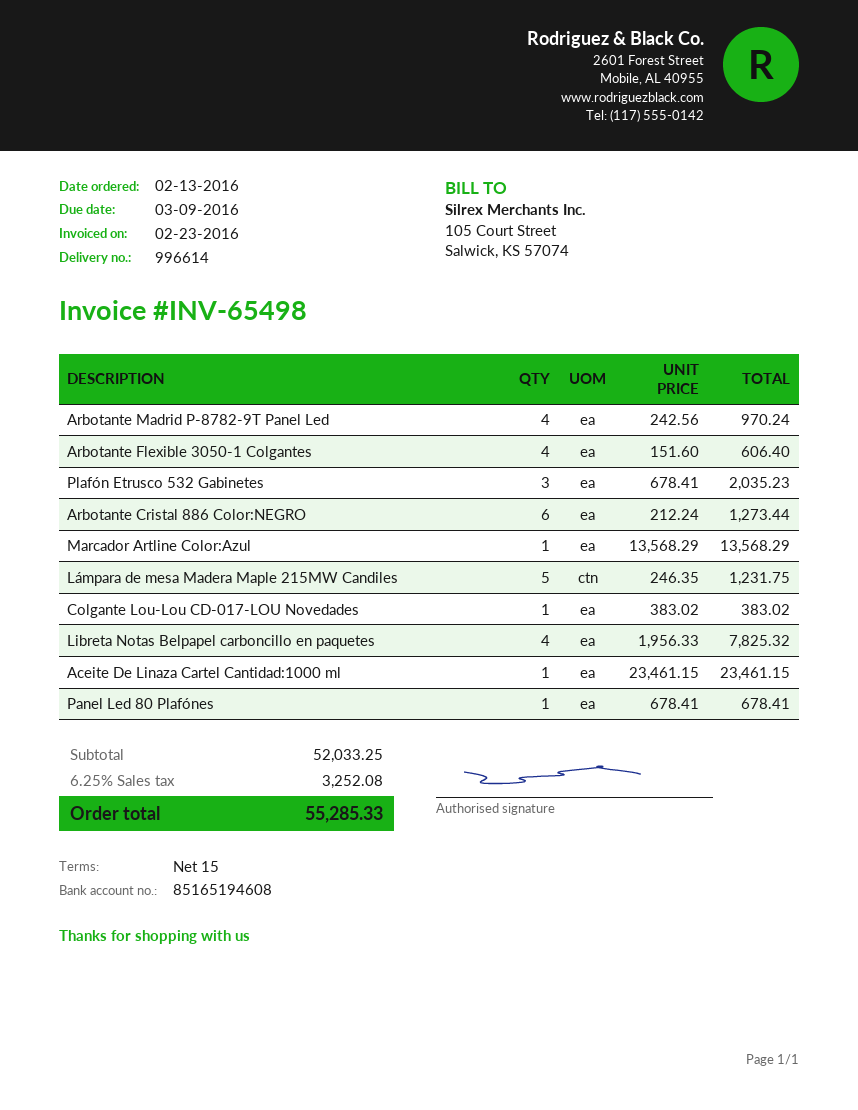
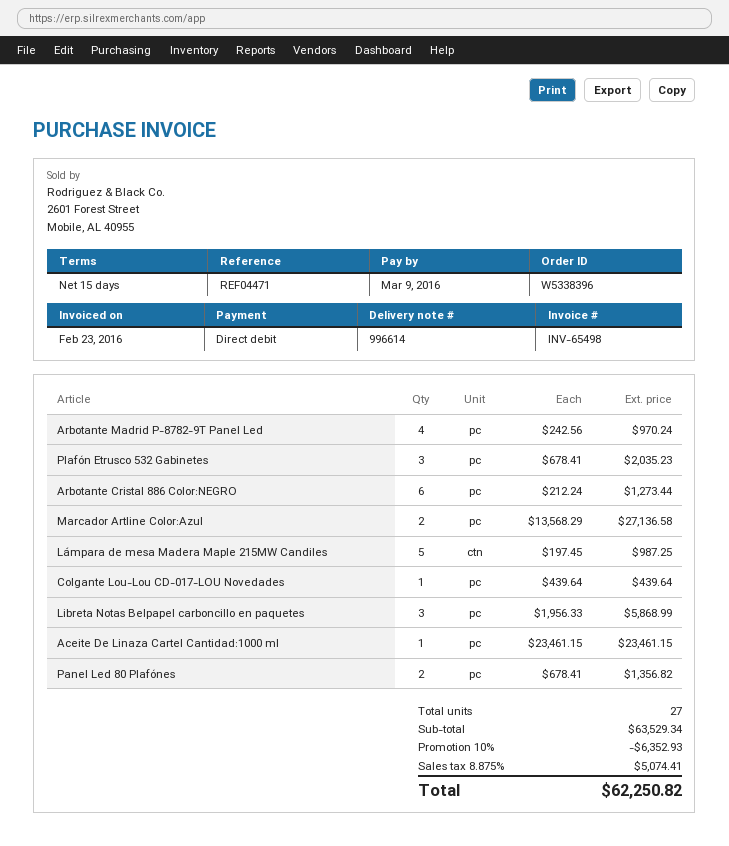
Arbotante Flexible 3050-1 Colgantes: 4 x 151.60 = 606.40 -> none
Marcador Artline Color:Azul: 1 x 13568.29 = 13568.29 -> 2 x 13568.29 = 27136.58
Lámpara de mesa Madera Maple 215MW Candiles: 5 x 246.35 = 1231.75 -> 5 x 197.45 = 987.25
Colgante Lou-Lou CD-017-LOU Novedades: 1 x 383.02 = 383.02 -> 1 x 439.64 = 439.64
Libreta Notas Belpapel carboncillo en paquetes: 4 x 1956.33 = 7825.32 -> 3 x 1956.33 = 5868.99
Panel Led 80 Plafónes: 1 x 678.41 = 678.41 -> 2 x 678.41 = 1356.82
subtotal: 52033.25 -> 63529.34
discount: none -> 10% = 6352.93
tax: 6.25% = 3252.08 -> 8.875% = 5074.41
total: 55285.33 -> 62250.82

